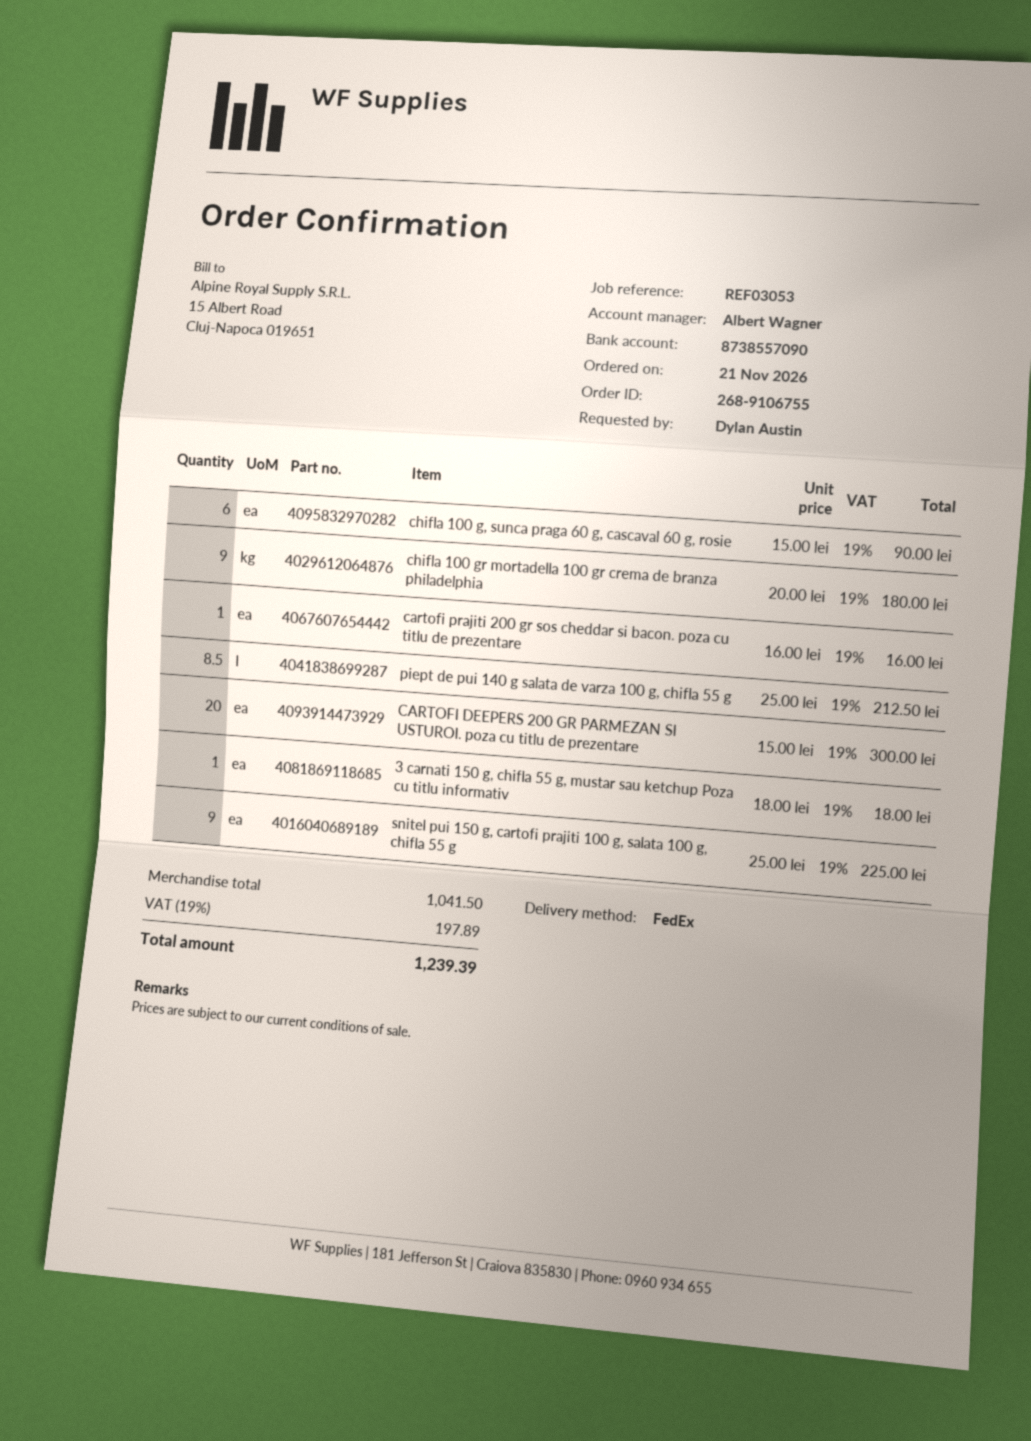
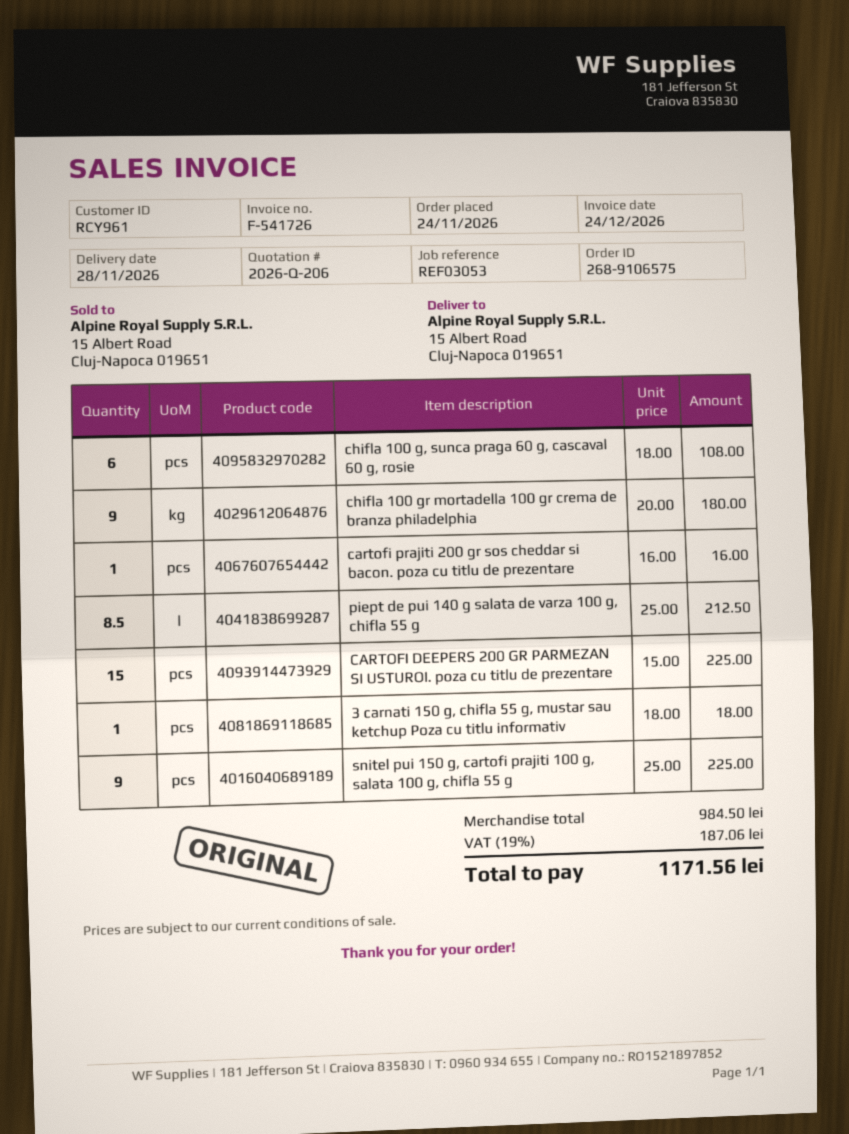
order number: 268-9106755 -> 268-9106575
order date: 2026-11-21 -> 2026-11-24
chifla 100 g, sunca praga 60 g, cascaval 60 g, rosie: 6 x 15.00 = 90.00 -> 6 x 18.00 = 108.00
CARTOFI DEEPERS 200 GR PARMEZAN SI USTUROI. poza cu titlu de prezentare: 20 x 15.00 = 300.00 -> 15 x 15.00 = 225.00
subtotal: 1041.50 -> 984.50
tax: 19% = 197.89 -> 19% = 187.06
total: 1239.39 -> 1171.56

